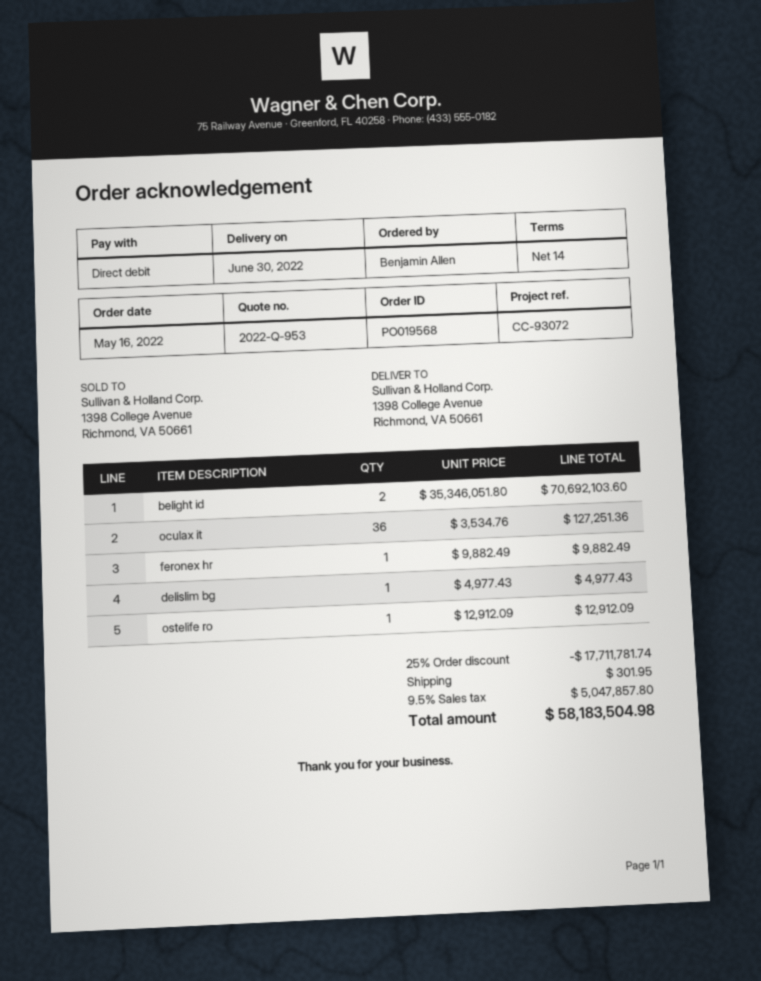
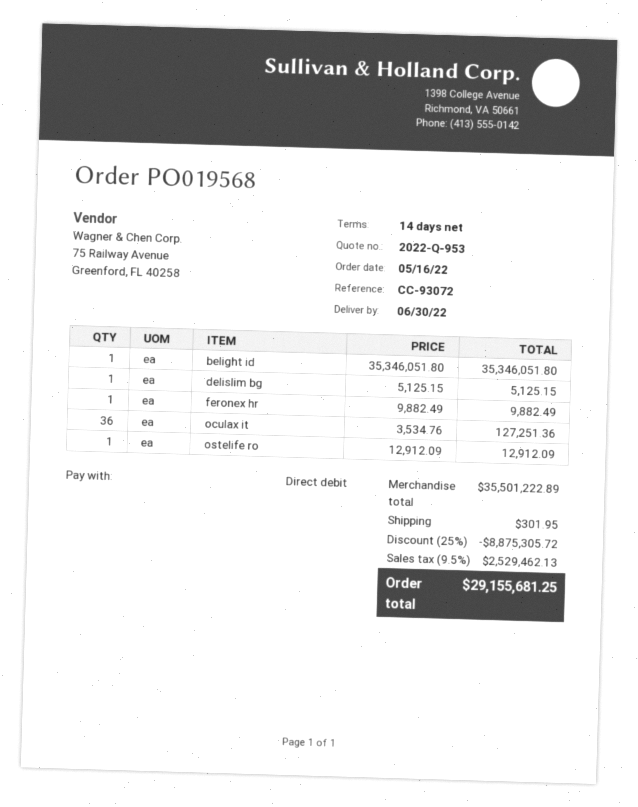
belight id: 2 x 35346051.80 = 70692103.60 -> 1 x 35346051.80 = 35346051.80
delislim bg: 1 x 4977.43 = 4977.43 -> 1 x 5125.15 = 5125.15
discount: 25% = 17711781.74 -> 25% = 8875305.72
tax: 9.5% = 5047857.80 -> 9.5% = 2529462.13
total: 58183504.98 -> 29155681.25

